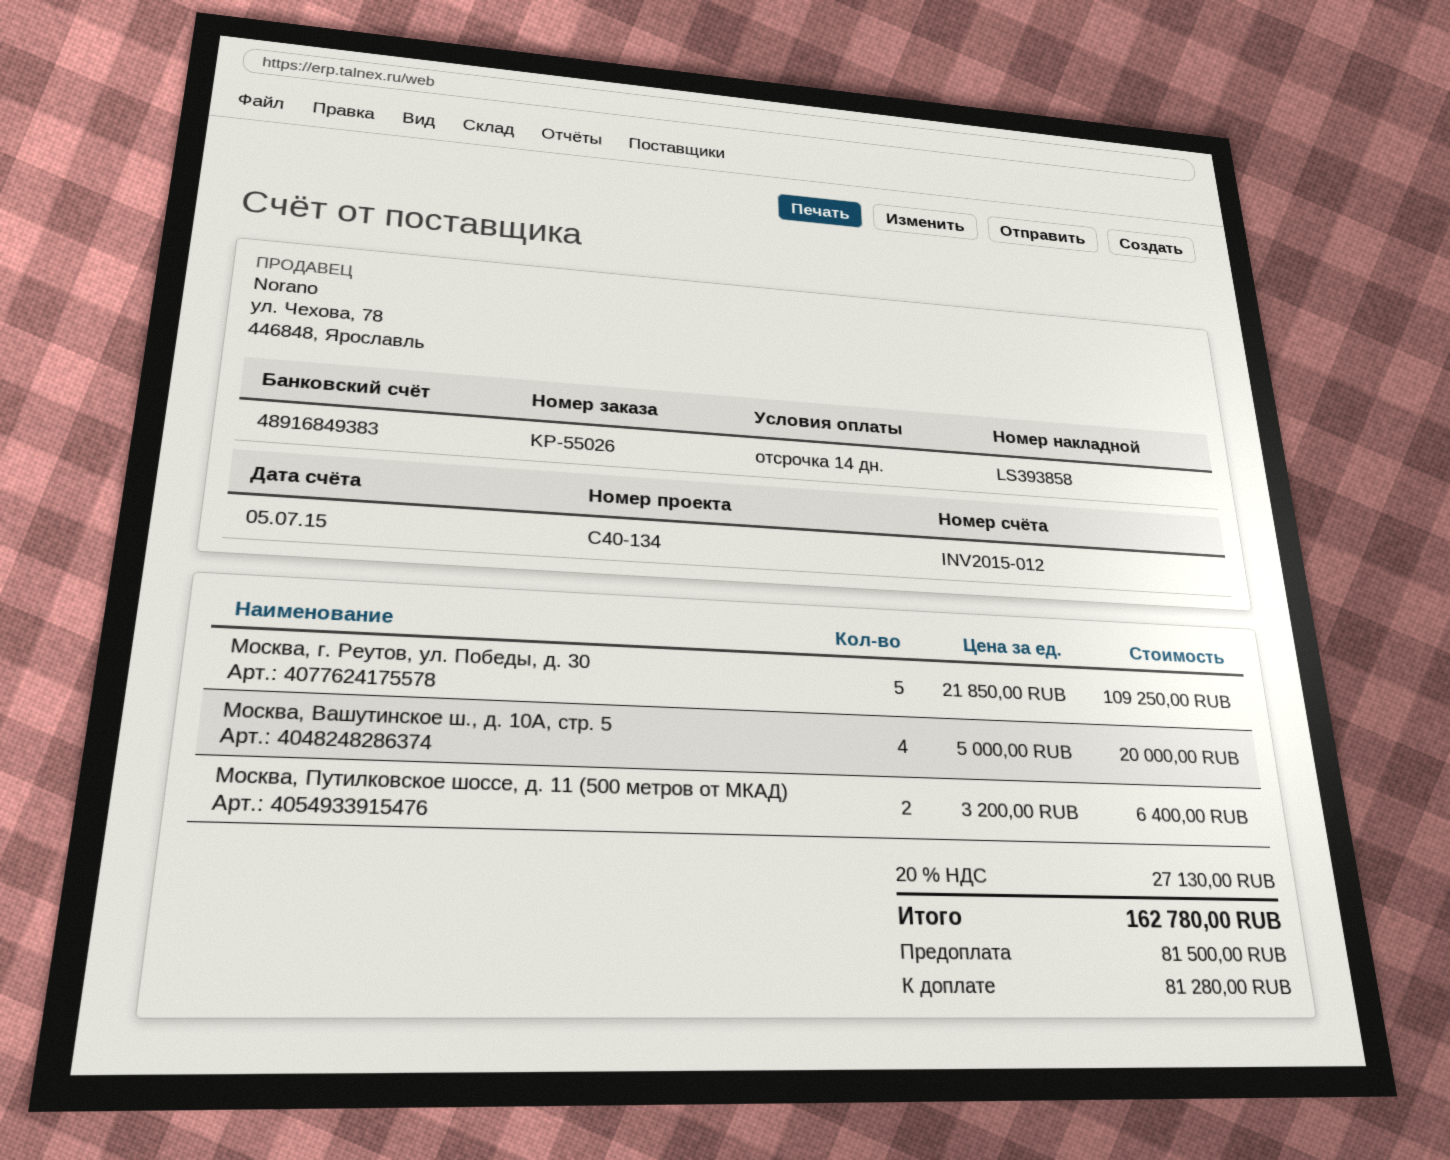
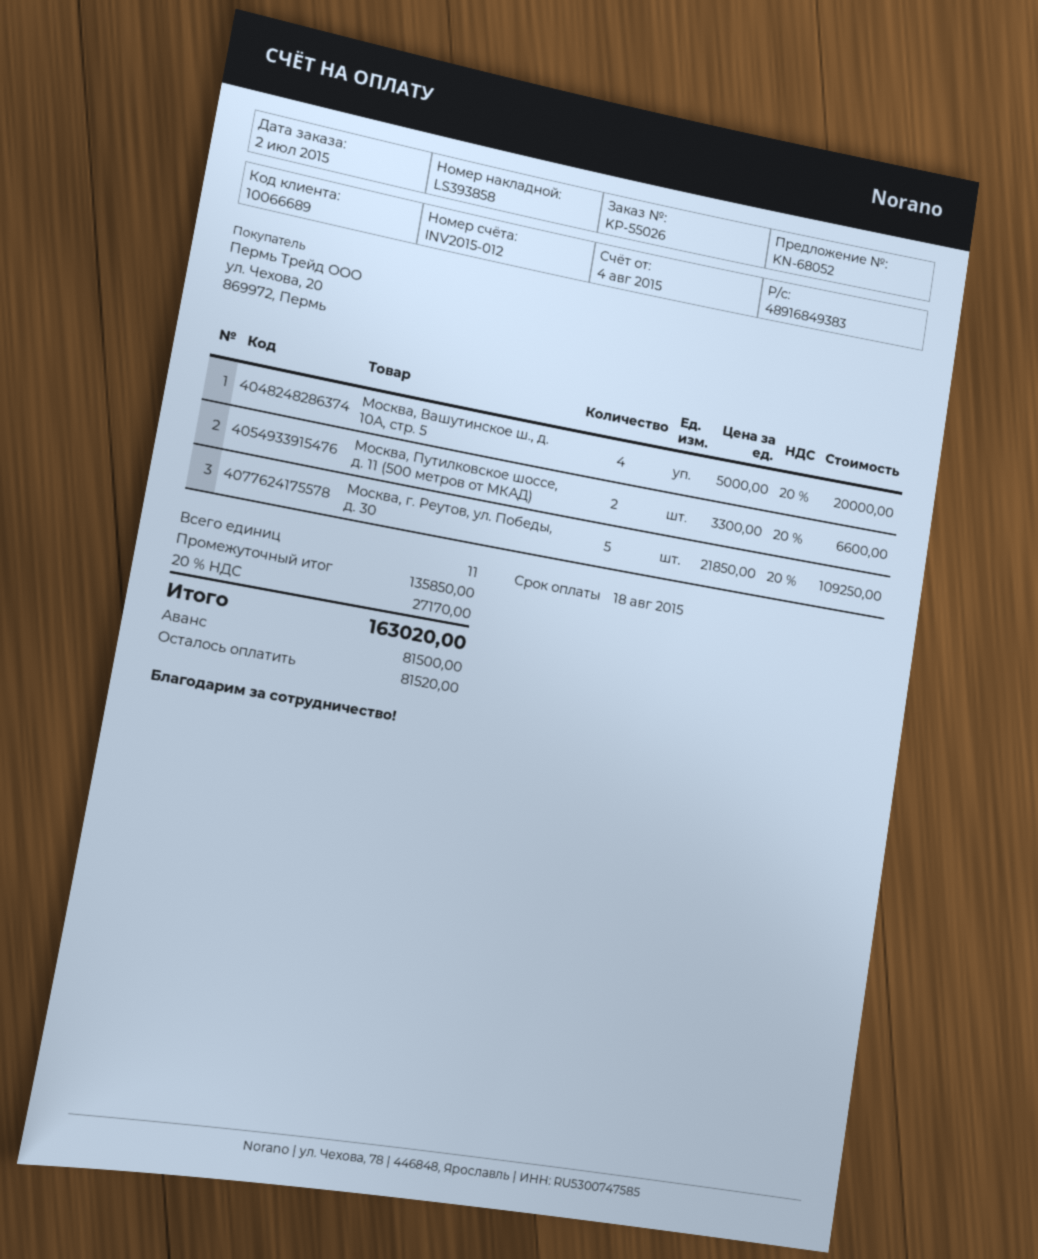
invoice date: 2015-07-05 -> 2015-08-04
Москва, Путилковское шоссе, д. 11 (500 метров от МКАД): 2 x 3200.00 = 6400.00 -> 2 x 3300.00 = 6600.00
tax: 20% = 27130.00 -> 20% = 27170.00
total: 162780.00 -> 163020.00
balance: 81280.00 -> 81520.00

